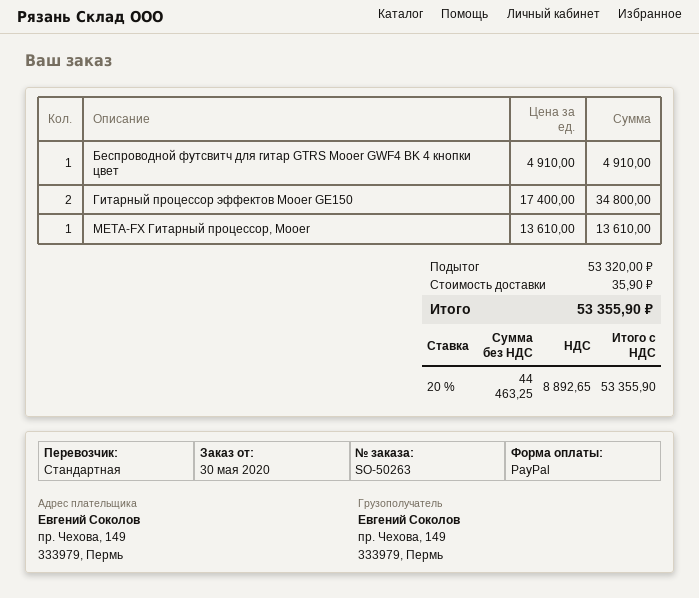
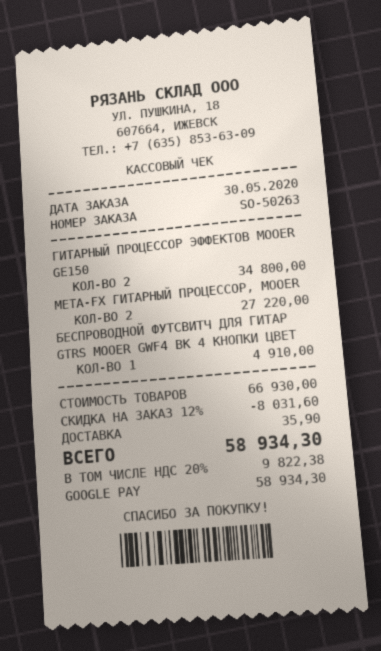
payment method: PayPal -> Google Pay
META-FX Гитарный процессор, Mooer: 1 for 13610.00 -> 2 for 27220.00
subtotal: 53320.00 -> 66930.00
discount: none -> 12% = 8031.60
tax: 20% = 8892.65 -> 20% = 9822.38
total: 53355.90 -> 58934.30

